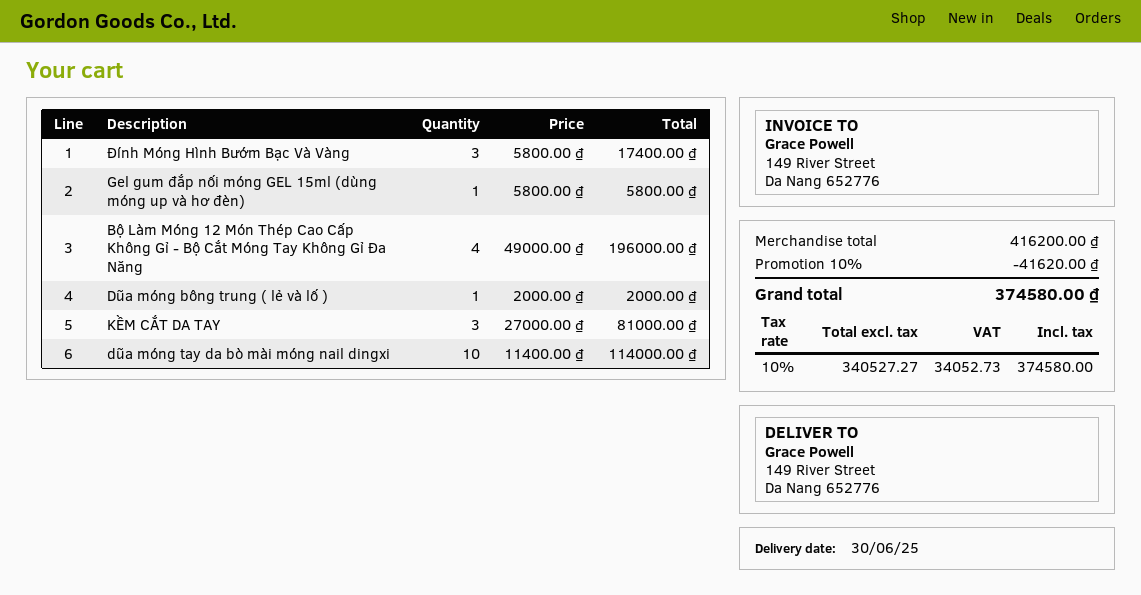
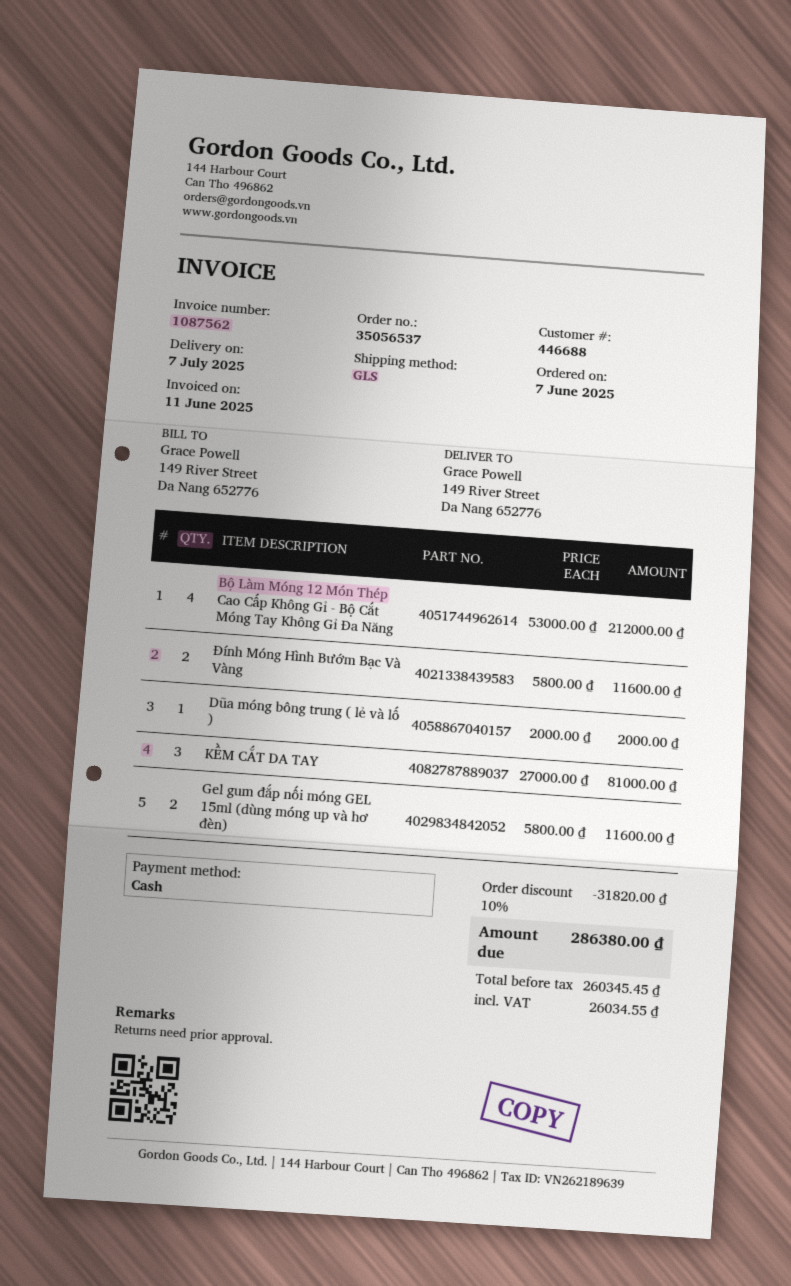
delivery date: 2025-06-30 -> 2025-07-07
Đính Móng Hình Bướm Bạc Và Vàng: 3 x 5800.00 = 17400.00 -> 2 x 5800.00 = 11600.00
Gel gum đắp nối móng GEL 15ml (dùng móng up và hơ đèn): 1 x 5800.00 = 5800.00 -> 2 x 5800.00 = 11600.00
Bộ Làm Móng 12 Món Thép Cao Cấp Không Gỉ - Bộ Cắt Móng Tay Không Gỉ Đa Năng: 4 x 49000.00 = 196000.00 -> 4 x 53000.00 = 212000.00
dũa móng tay da bò mài móng nail dingxi: 10 x 11400.00 = 114000.00 -> none
discount: 10% = 41620.00 -> 10% = 31820.00
net: 340527.27 -> 260345.45
tax: 34052.73 -> 26034.55
total: 374580.00 -> 286380.00

